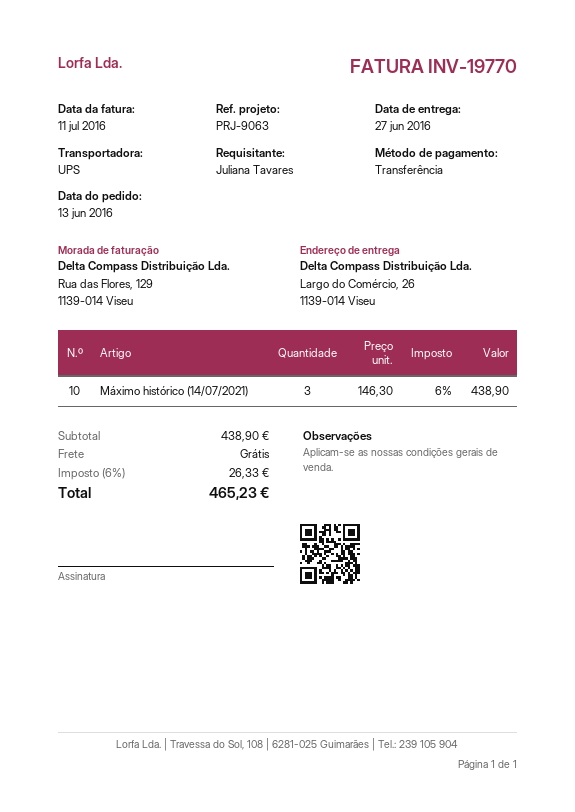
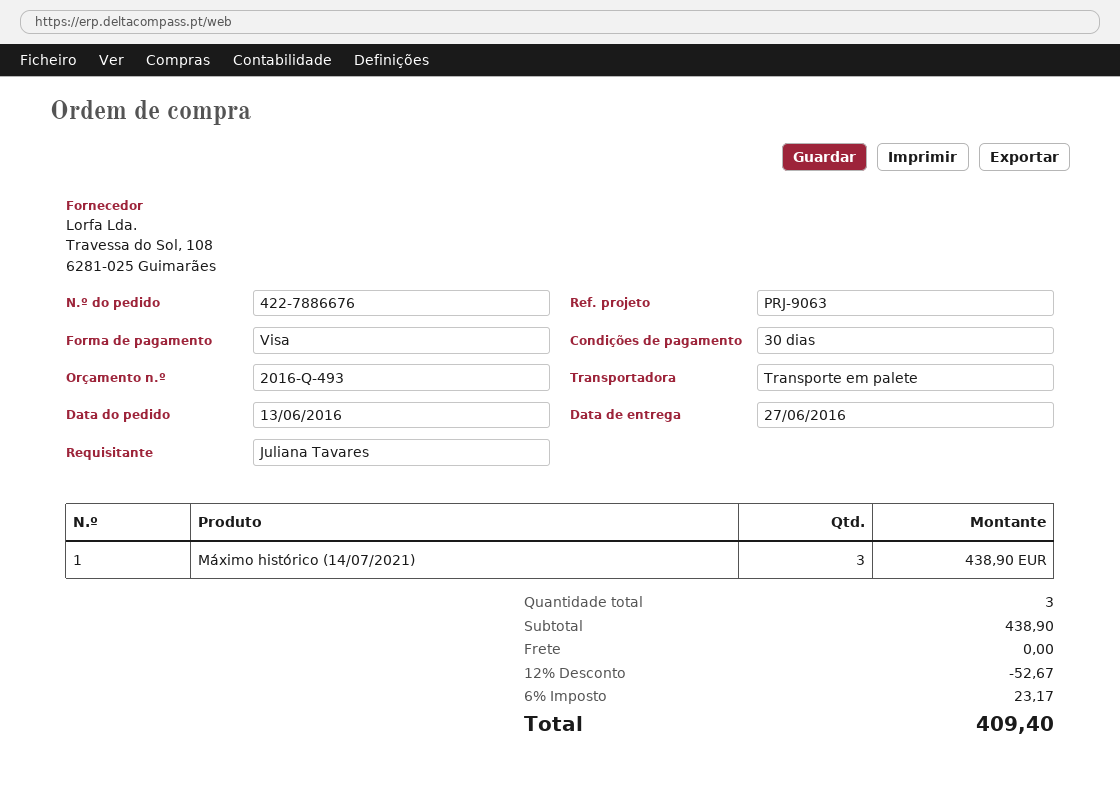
payment method: bank transfer -> Visa
shipping method: UPS -> pallet freight
discount: none -> 12% = 52.67
tax: 6% = 26.33 -> 6% = 23.17
total: 465.23 -> 409.40

